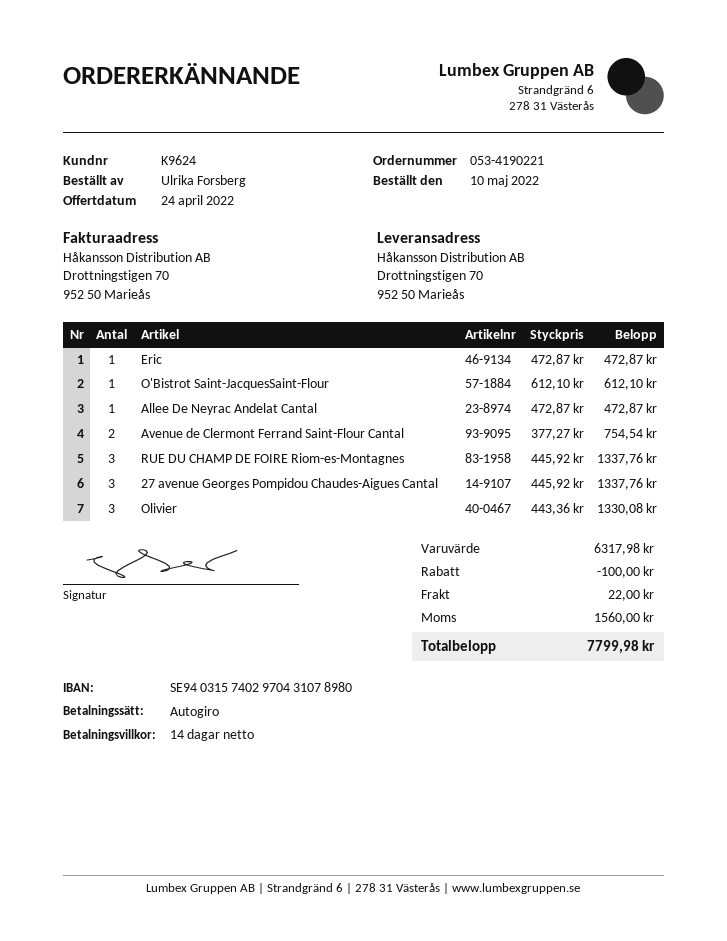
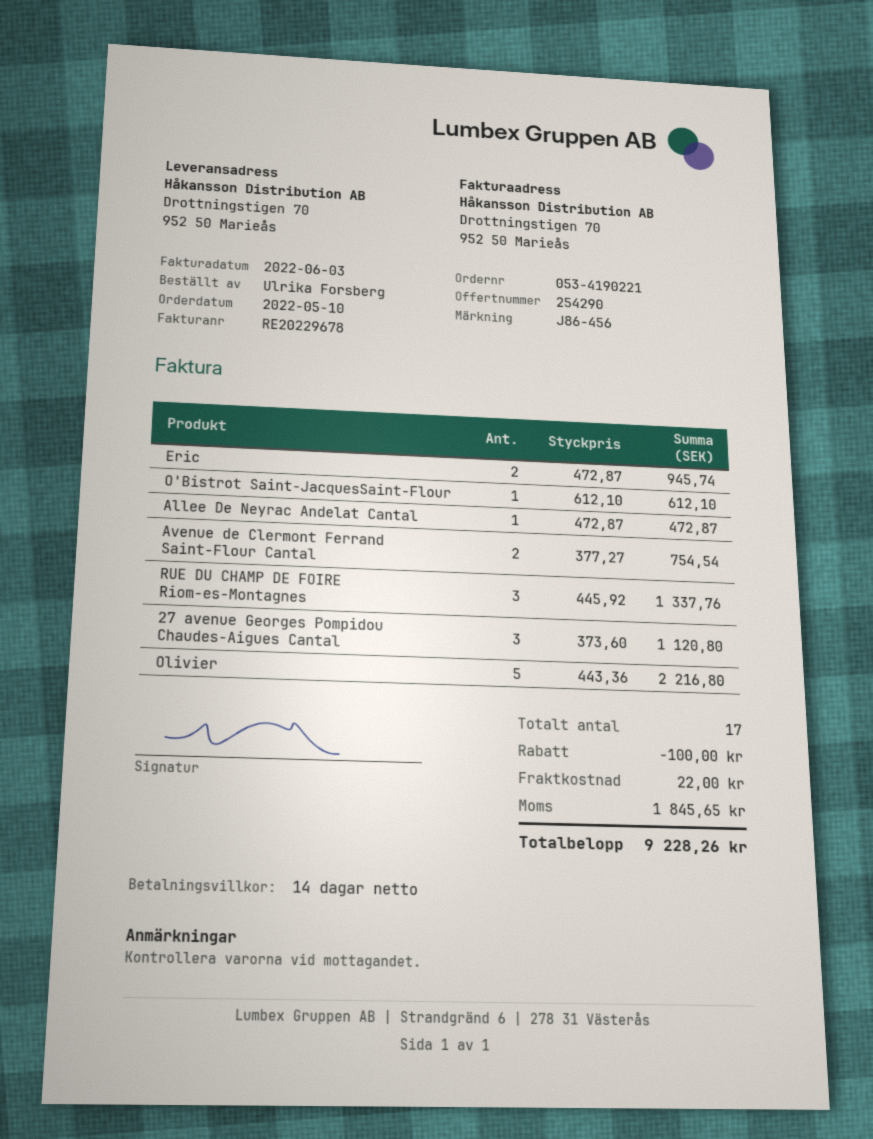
Eric: 1 x 472.87 = 472.87 -> 2 x 472.87 = 945.74
27 avenue Georges Pompidou Chaudes-Aigues Cantal: 3 x 445.92 = 1337.76 -> 3 x 373.60 = 1120.80
Olivier: 3 x 443.36 = 1330.08 -> 5 x 443.36 = 2216.80
tax: 1560.00 -> 1845.65
total: 7799.98 -> 9228.26

